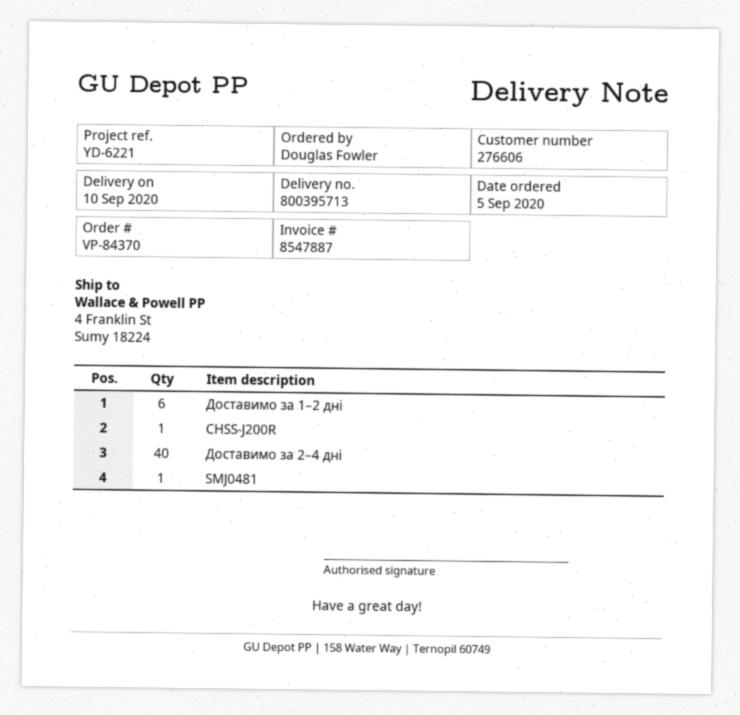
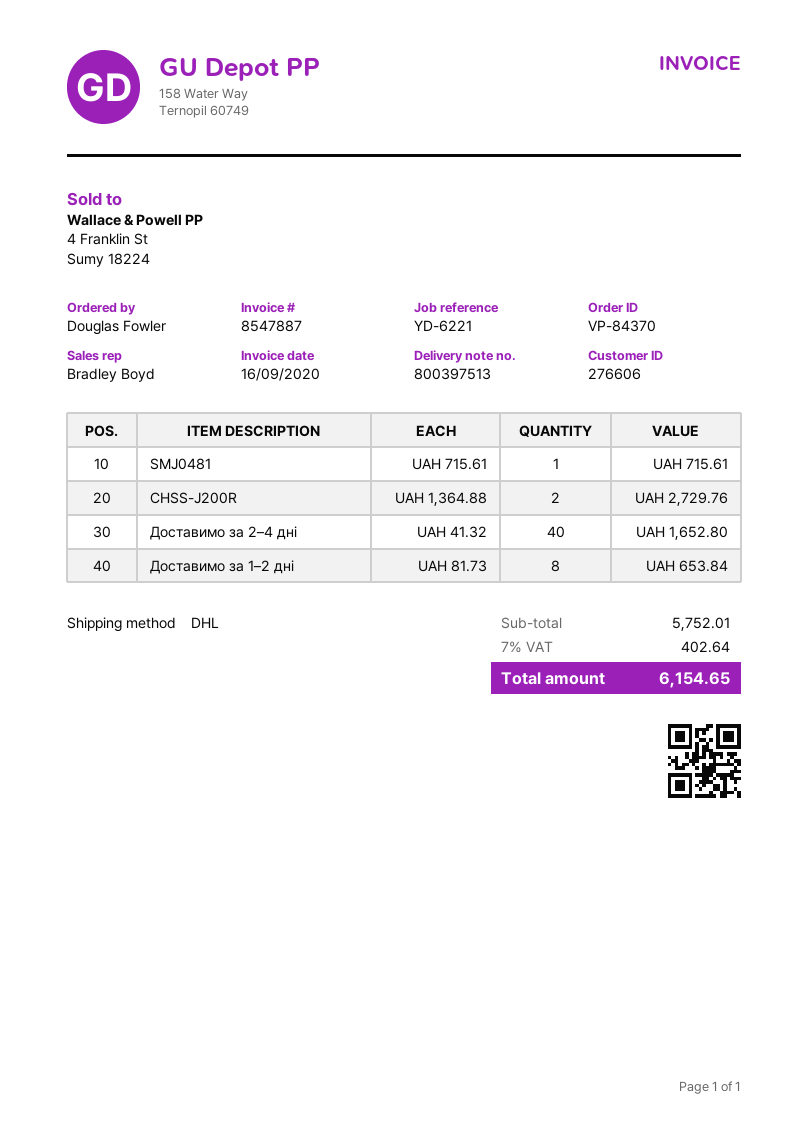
delivery note number: 800395713 -> 800397513
Доставимо за 1–2 дні: 6 -> 8
CHSS-J200R: 1 -> 2

